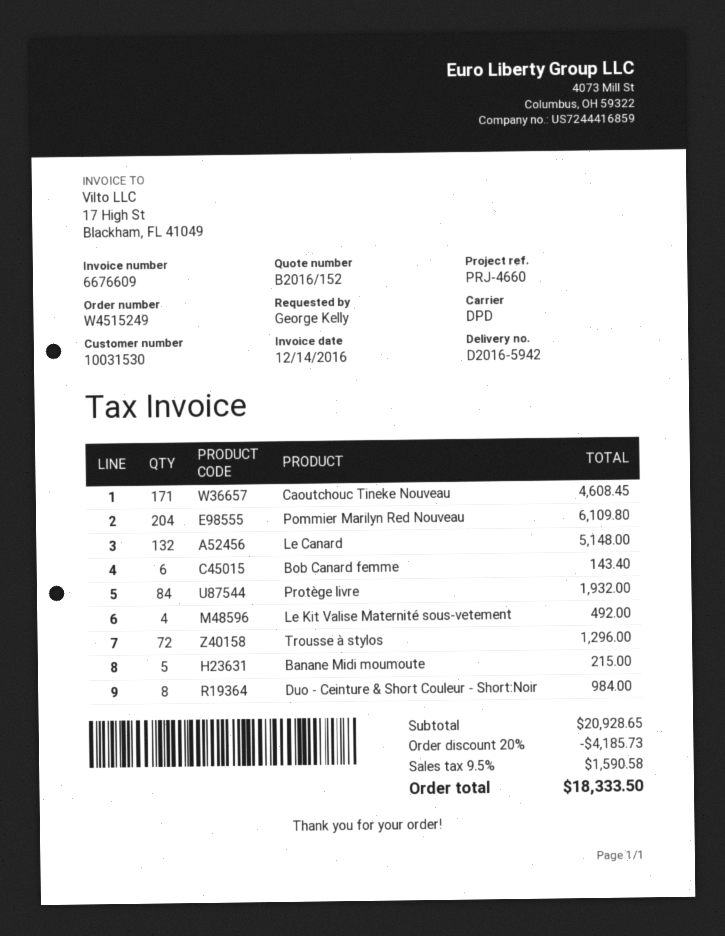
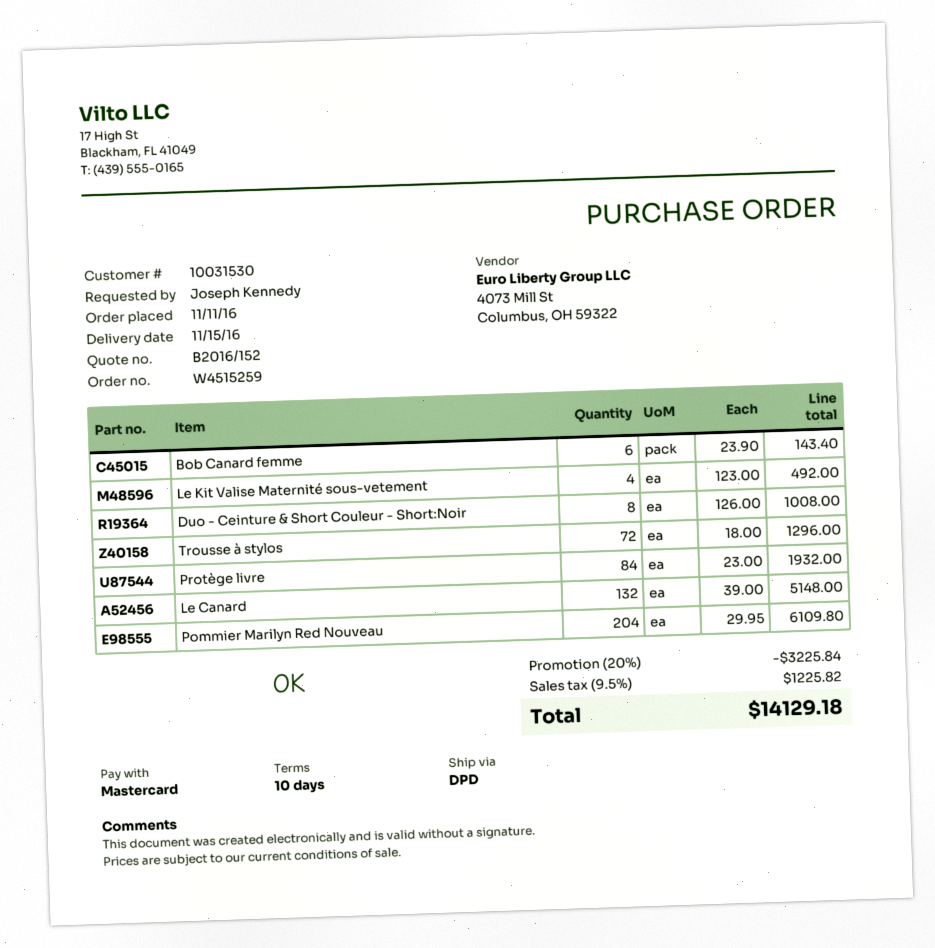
order number: W4515249 -> W4515259
ordered by: George Kelly -> Joseph Kennedy
Caoutchouc Tineke Nouveau: 171 for 4608.45 -> none
Banane Midi moumoute: 5 for 215.00 -> none
Duo - Ceinture & Short Couleur - Short:Noir: 8 for 984.00 -> 8 for 1008.00
discount: 20% = 4185.73 -> 20% = 3225.84
tax: 9.5% = 1590.58 -> 9.5% = 1225.82
total: 18333.50 -> 14129.18

